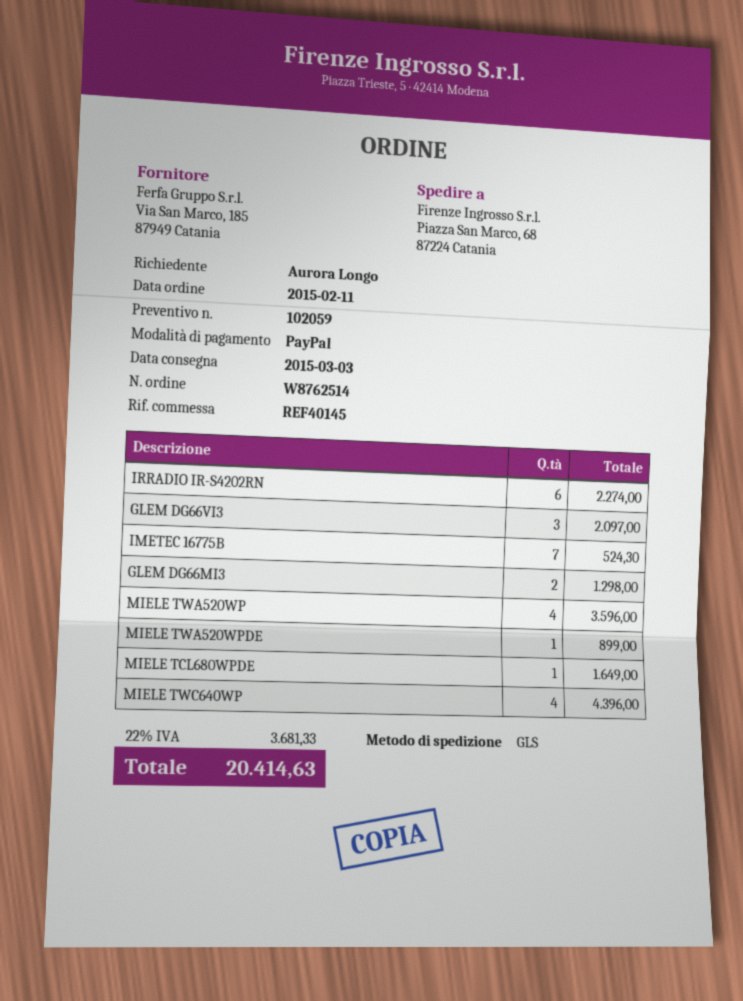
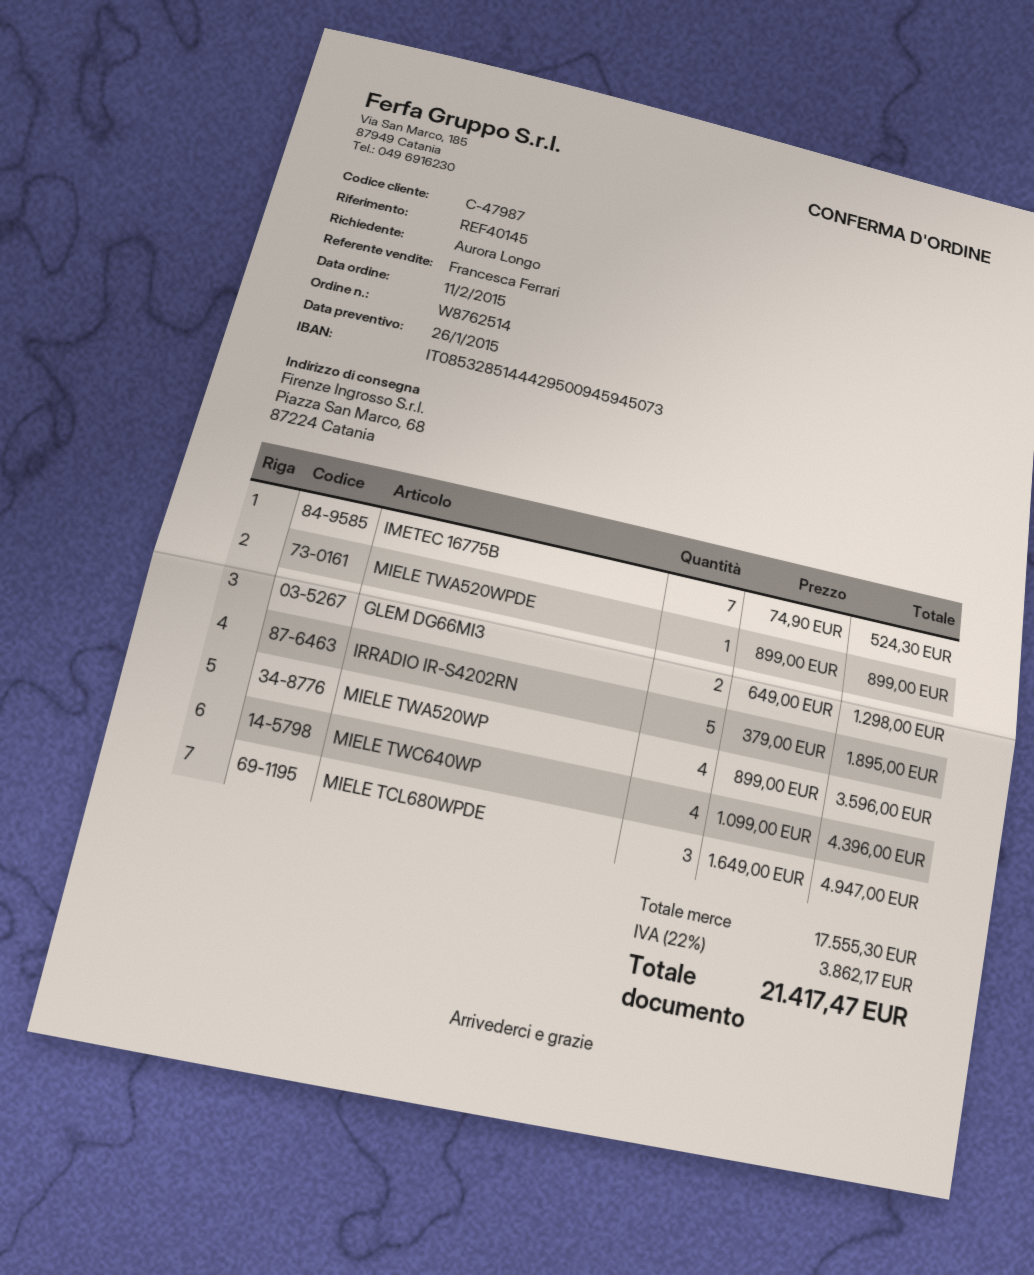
IRRADIO IR-S4202RN: 6 for 2274.00 -> 5 for 1895.00
GLEM DG66VI3: 3 for 2097.00 -> none
MIELE TCL680WPDE: 1 for 1649.00 -> 3 for 4947.00
tax: 22% = 3681.33 -> 22% = 3862.17
total: 20414.63 -> 21417.47

